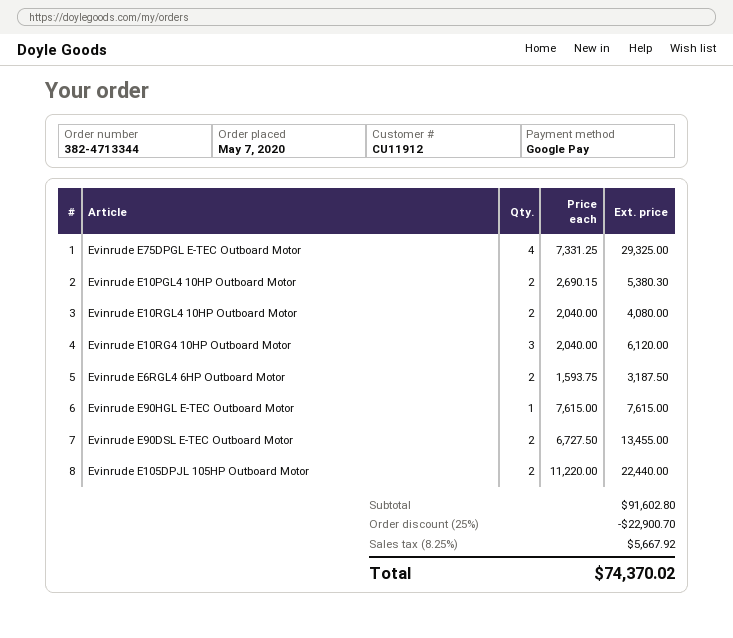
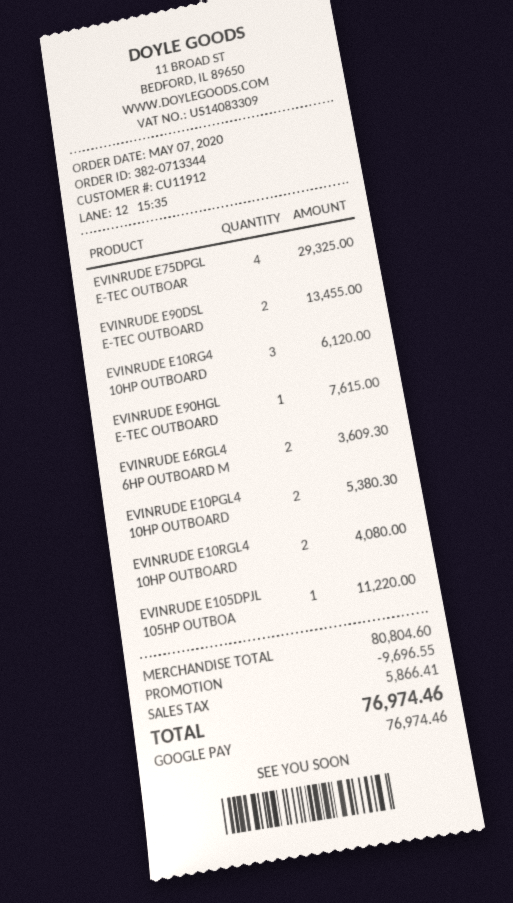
order number: 382-4713344 -> 382-0713344
Evinrude E6RGL4 6HP Outboard Motor: 2 for 3187.50 -> 2 for 3609.30
Evinrude E105DPJL 105HP Outboard Motor: 2 for 22440.00 -> 1 for 11220.00
subtotal: 91602.80 -> 80804.60
discount: 22900.70 -> 9696.55
tax: 5667.92 -> 5866.41
total: 74370.02 -> 76974.46

